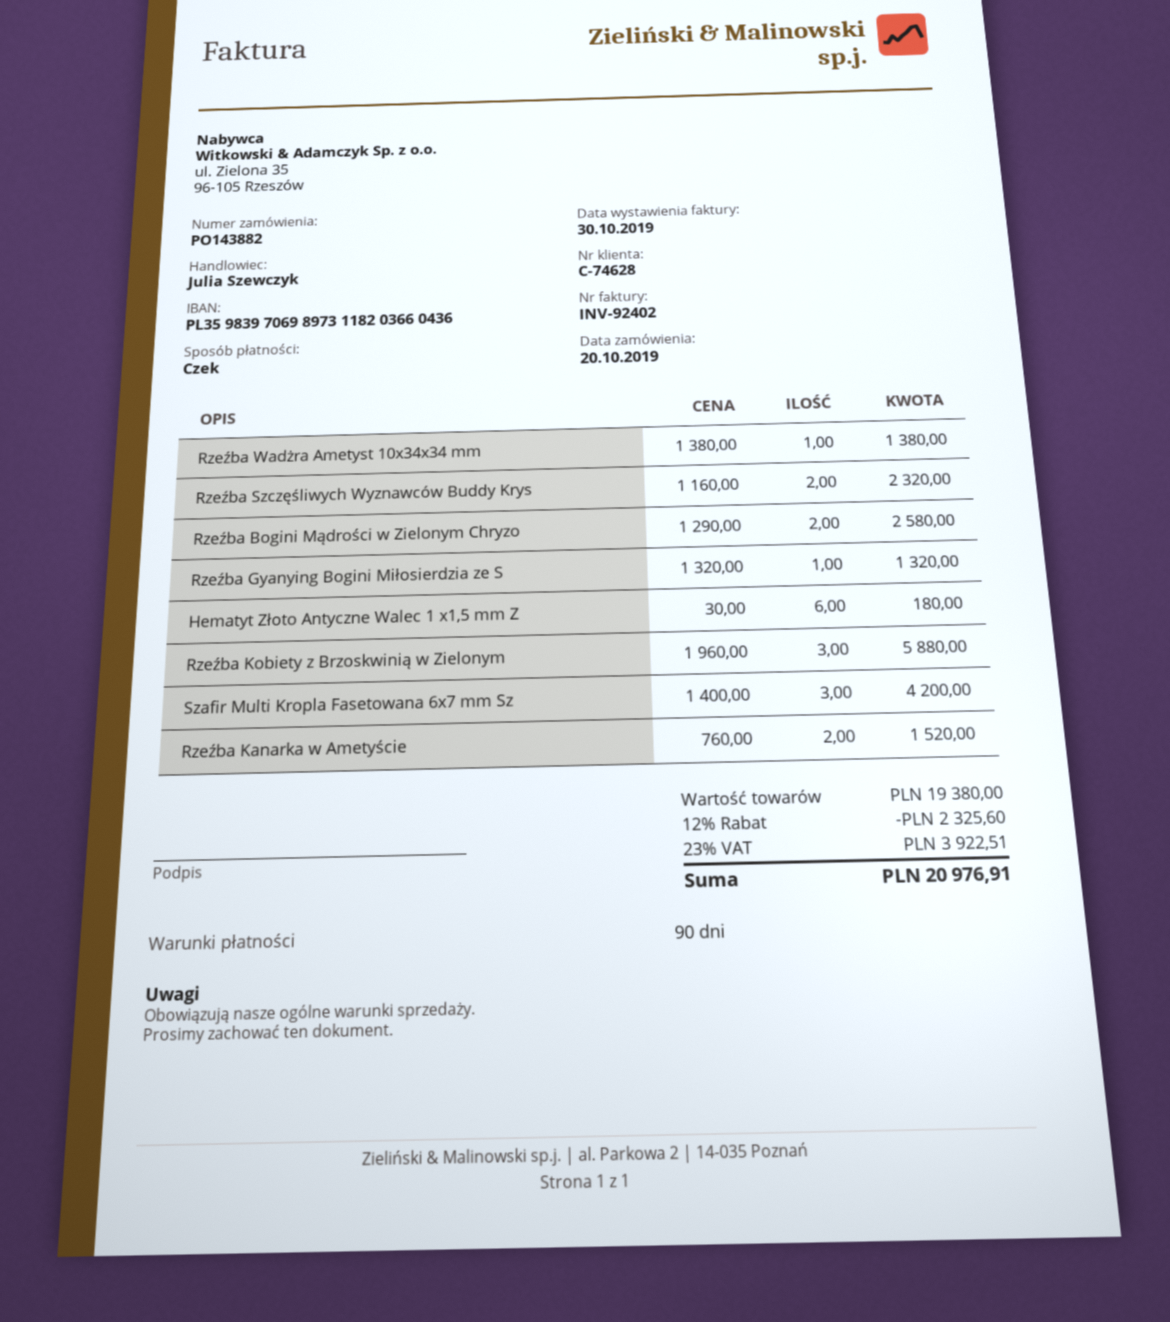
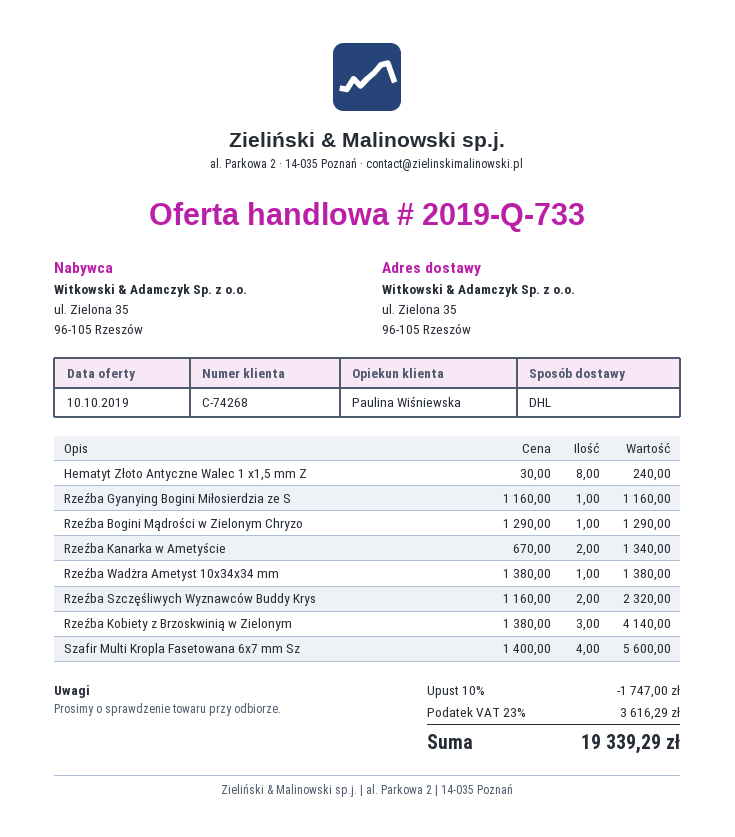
customer number: C-74628 -> C-74268
sales rep: Julia Szewczyk -> Paulina Wiśniewska
Rzeźba Bogini Mądrości w Zielonym Chryzo: 2 x 1290.00 = 2580.00 -> 1 x 1290.00 = 1290.00
Rzeźba Gyanying Bogini Miłosierdzia ze S: 1 x 1320.00 = 1320.00 -> 1 x 1160.00 = 1160.00
Hematyt Złoto Antyczne Walec 1 x1,5 mm Z: 6 x 30.00 = 180.00 -> 8 x 30.00 = 240.00
Rzeźba Kobiety z Brzoskwinią w Zielonym: 3 x 1960.00 = 5880.00 -> 3 x 1380.00 = 4140.00
Szafir Multi Kropla Fasetowana 6x7 mm Sz: 3 x 1400.00 = 4200.00 -> 4 x 1400.00 = 5600.00
Rzeźba Kanarka w Ametyście: 2 x 760.00 = 1520.00 -> 2 x 670.00 = 1340.00
discount: 12% = 2325.60 -> 10% = 1747.00
tax: 23% = 3922.51 -> 23% = 3616.29
total: 20976.91 -> 19339.29

